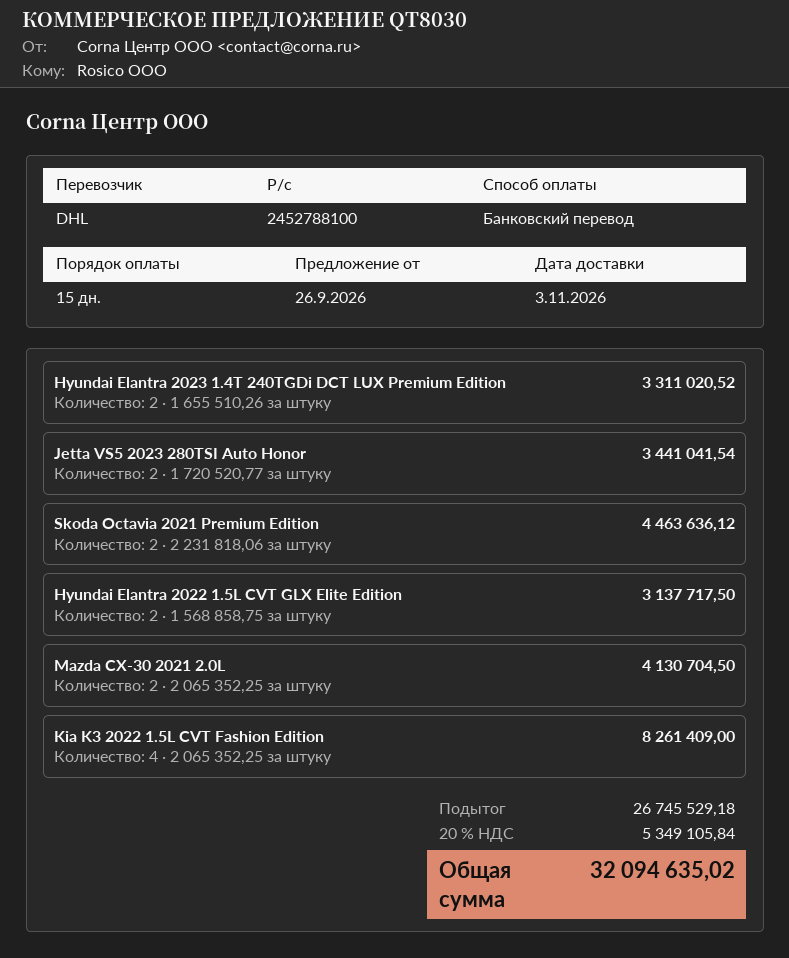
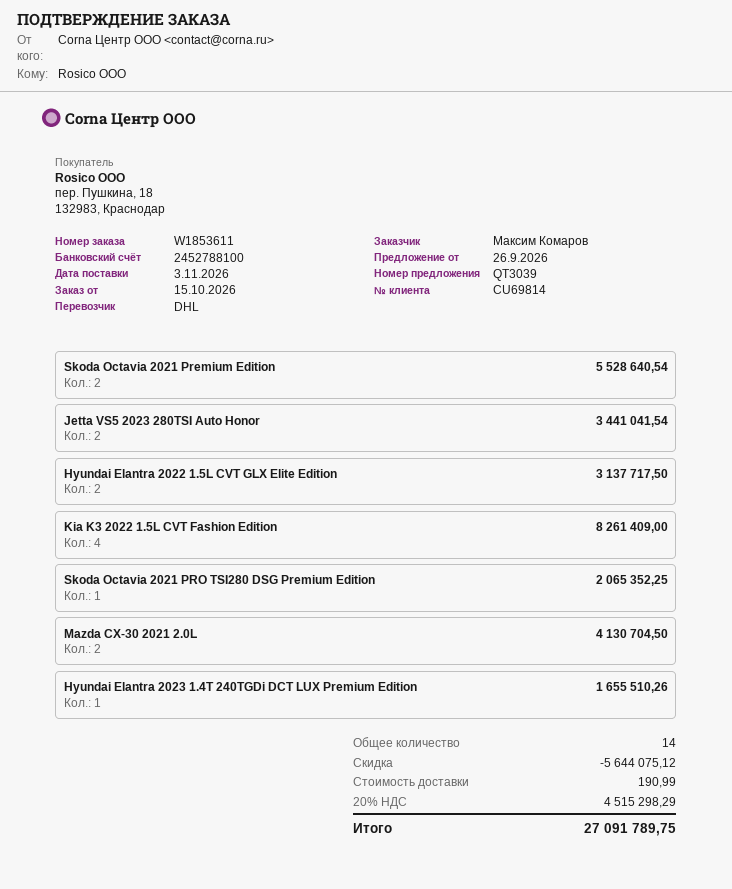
quote number: QT8030 -> QT3039
Hyundai Elantra 2023 1.4T 240TGDi DCT LUX Premium Edition: 2 for 3311020.52 -> 1 for 1655510.26
Skoda Octavia 2021 Premium Edition: 2 for 4463636.12 -> 2 for 5528640.54
Skoda Octavia 2021 PRO TSI280 DSG Premium Edition: none -> 1 for 2065352.25
discount: none -> 5644075.12
shipping: none -> 190.99
tax: 20% = 5349105.84 -> 20% = 4515298.29
total: 32094635.02 -> 27091789.75

